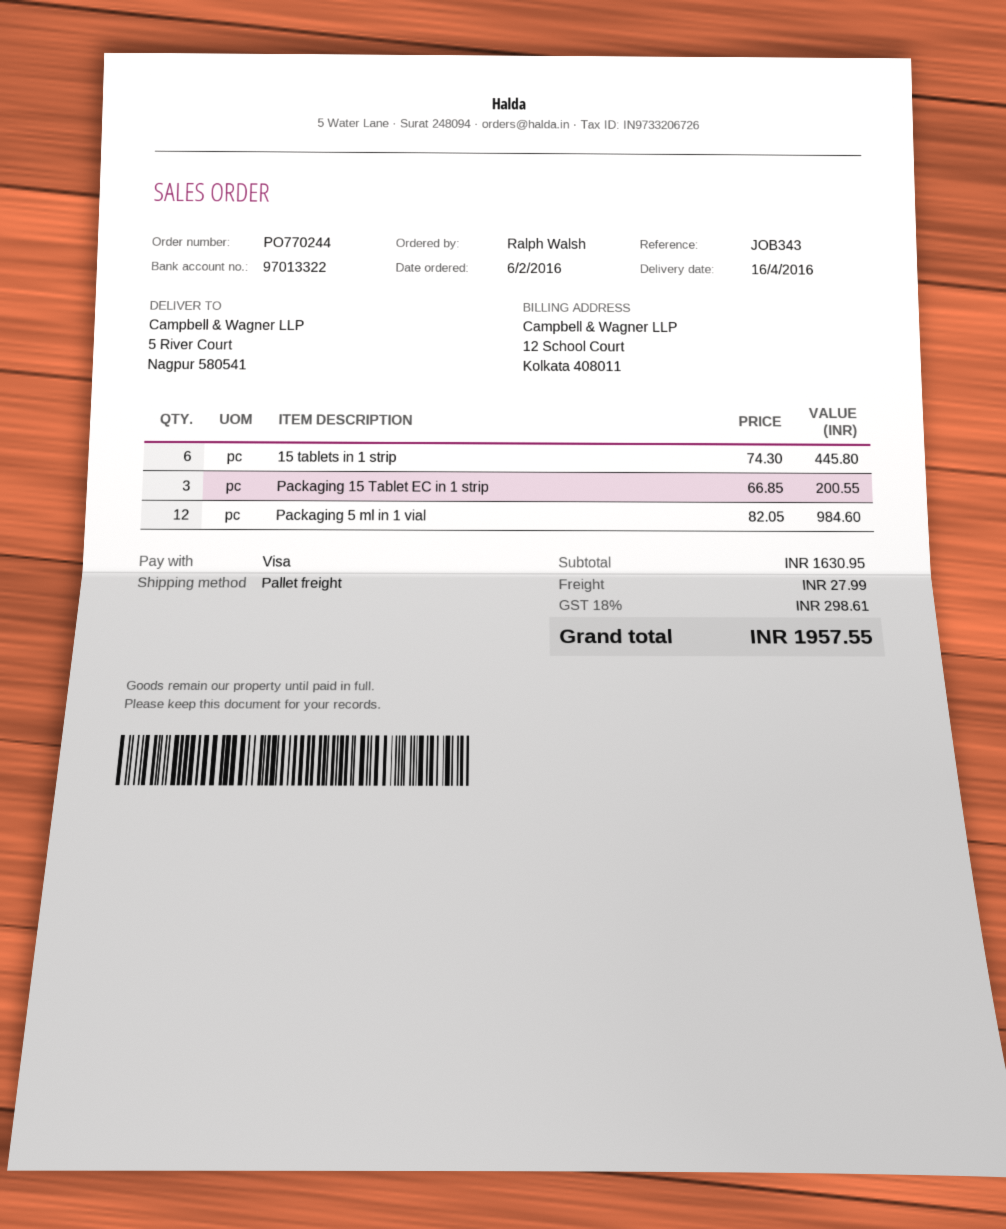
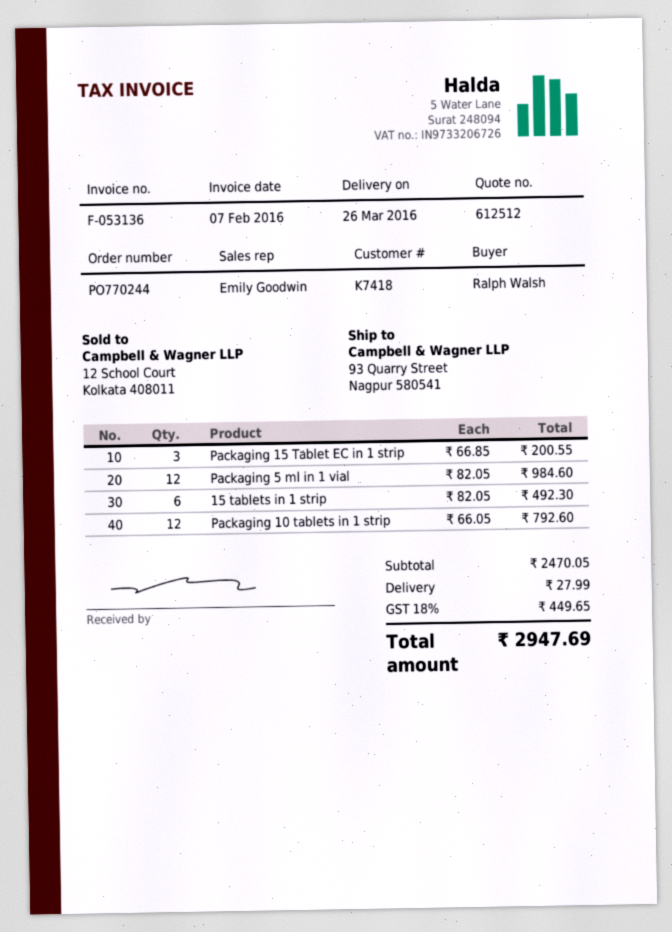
delivery date: 2016-04-16 -> 2016-03-26
ship to: 5 River Court, Nagpur 580541 -> 93 Quarry Street, Nagpur 580541
15 tablets in 1 strip: 6 x 74.30 = 445.80 -> 6 x 82.05 = 492.30
Packaging 10 tablets in 1 strip: none -> 12 x 66.05 = 792.60
subtotal: 1630.95 -> 2470.05
tax: 18% = 298.61 -> 18% = 449.65
total: 1957.55 -> 2947.69

